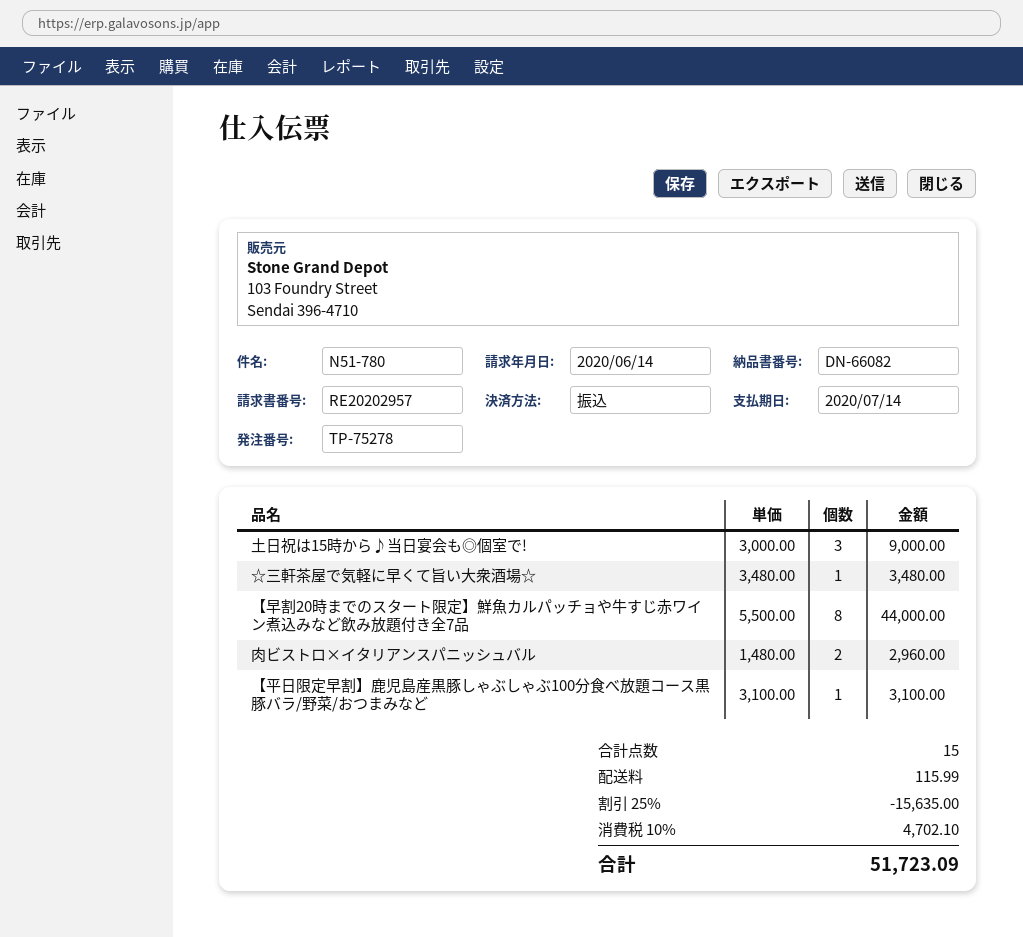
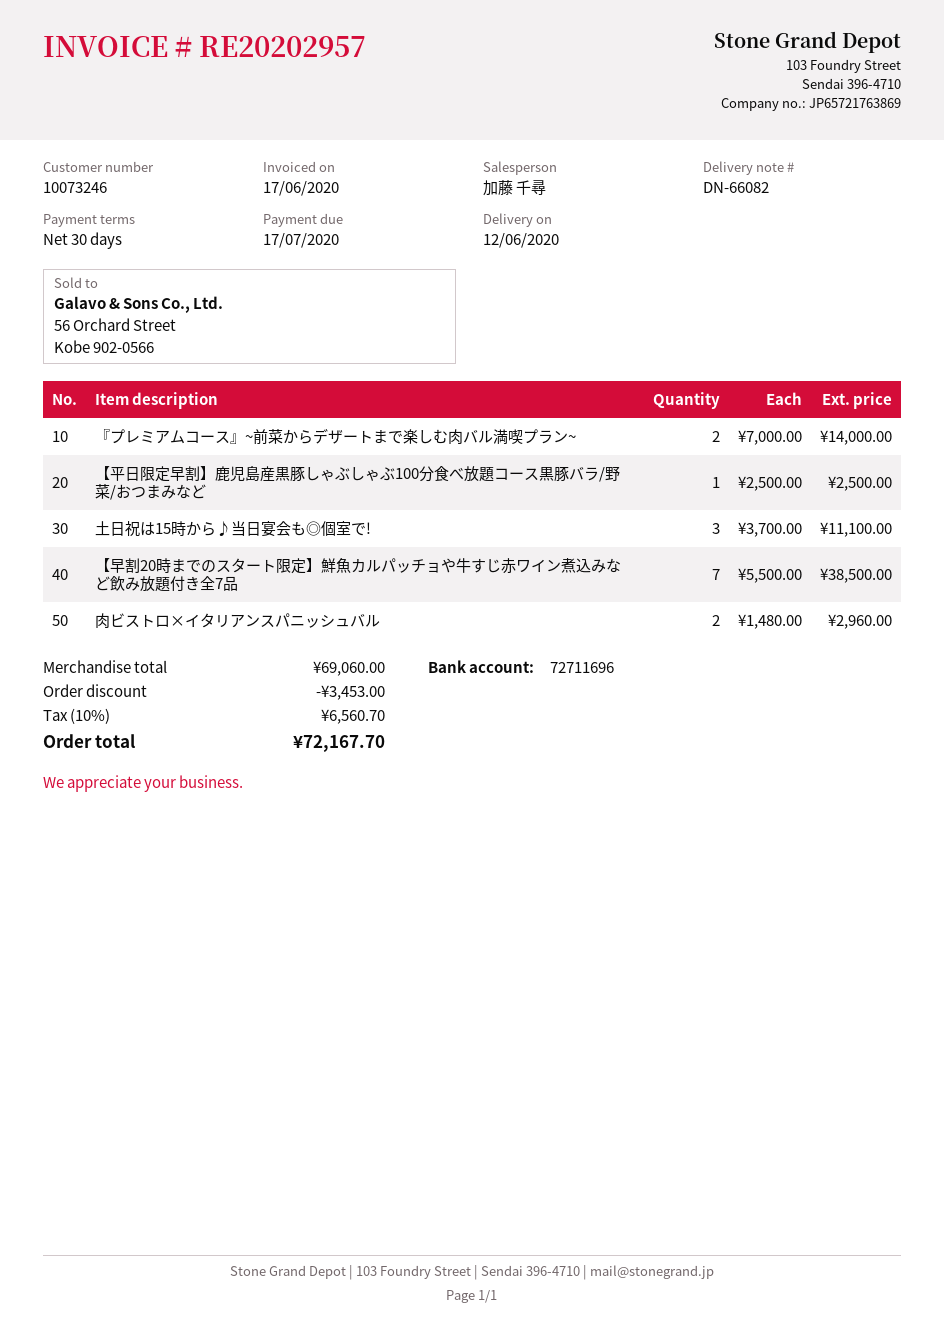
invoice date: 2020-06-14 -> 2020-06-17
due date: 2020-07-14 -> 2020-07-17
土日祝は15時から♪当日宴会も◎個室で!: 3 x 3000.00 = 9000.00 -> 3 x 3700.00 = 11100.00
☆三軒茶屋で気軽に早くて旨い大衆酒場☆: 1 x 3480.00 = 3480.00 -> none
【早割20時までのスタート限定】鮮魚カルパッチョや牛すじ赤ワイン煮込みなど飲み放題付き全7品: 8 x 5500.00 = 44000.00 -> 7 x 5500.00 = 38500.00
【平日限定早割】鹿児島産黒豚しゃぶしゃぶ100分食べ放題コース黒豚バラ/野菜/おつまみなど: 1 x 3100.00 = 3100.00 -> 1 x 2500.00 = 2500.00
『プレミアムコース』~前菜からデザートまで楽しむ肉バル満喫プラン~: none -> 2 x 7000.00 = 14000.00
discount: 15635.00 -> 3453.00
shipping: 115.99 -> none
tax: 10% = 4702.10 -> 10% = 6560.70
total: 51723.09 -> 72167.70

